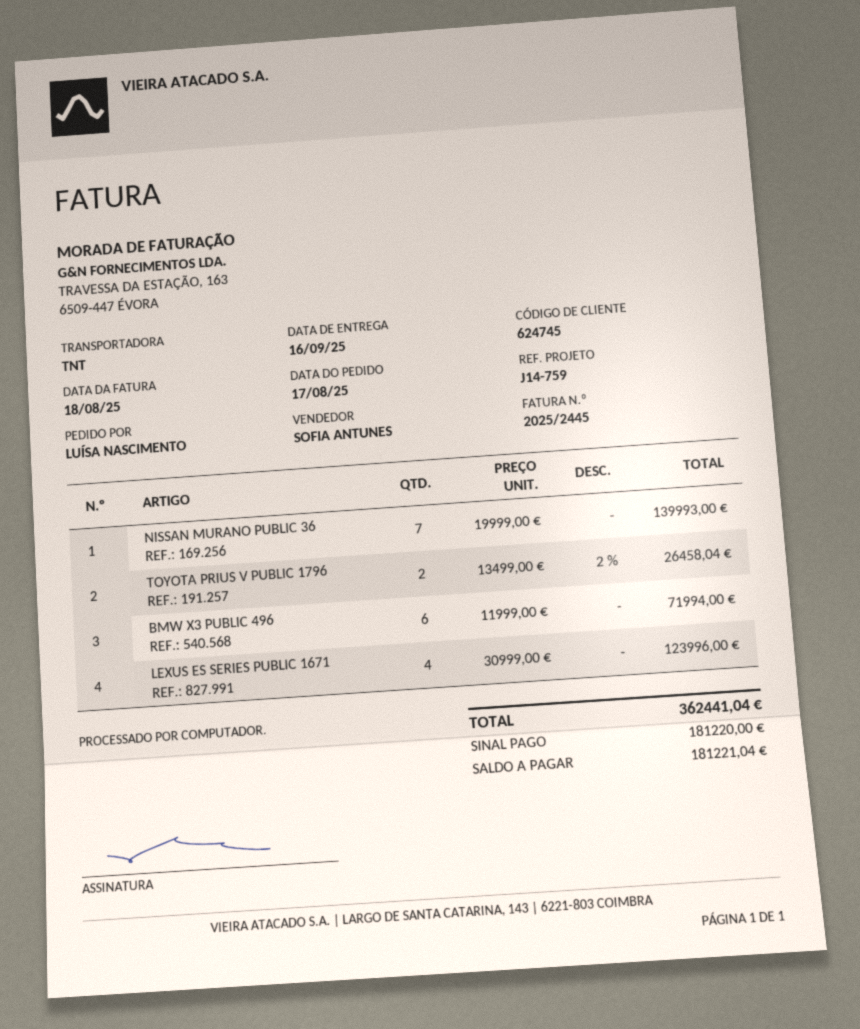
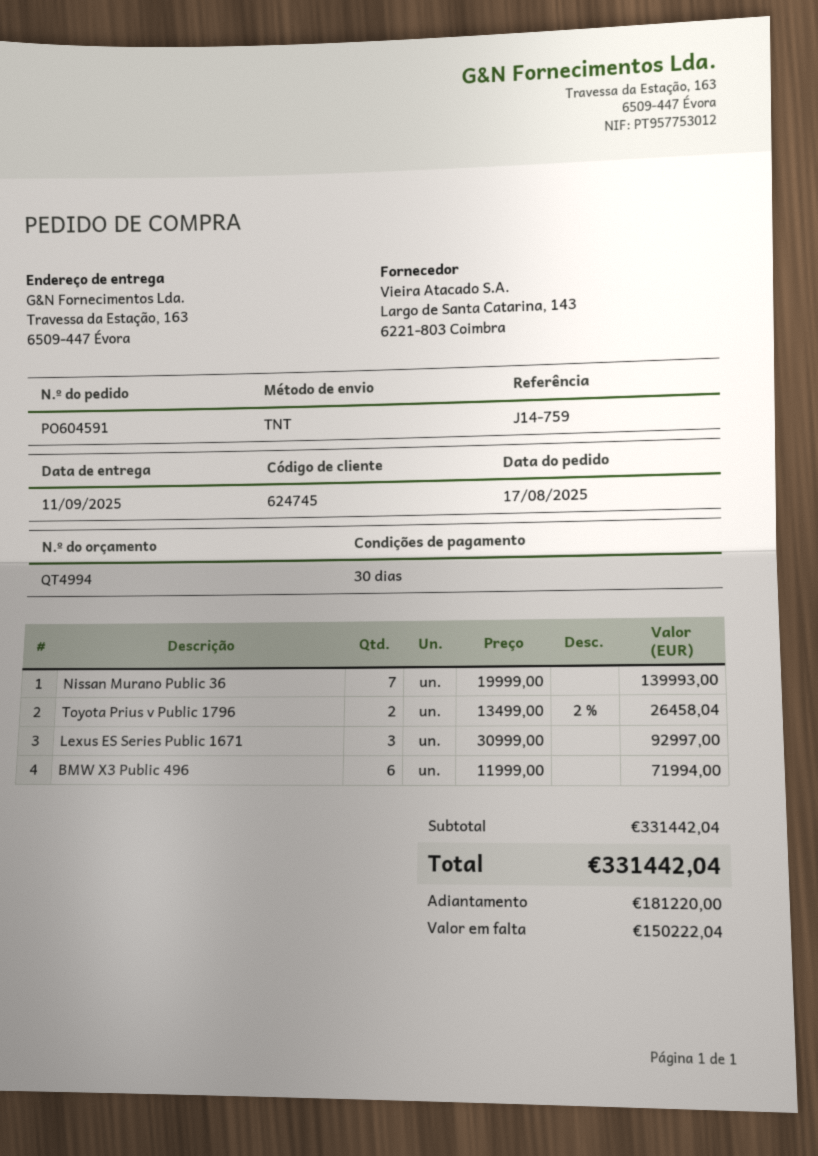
delivery date: 2025-09-16 -> 2025-09-11
LEXUS ES SERIES PUBLIC 1671: 4 x 30999.00 = 123996.00 -> 3 x 30999.00 = 92997.00
total: 362441.04 -> 331442.04
balance: 181221.04 -> 150222.04

